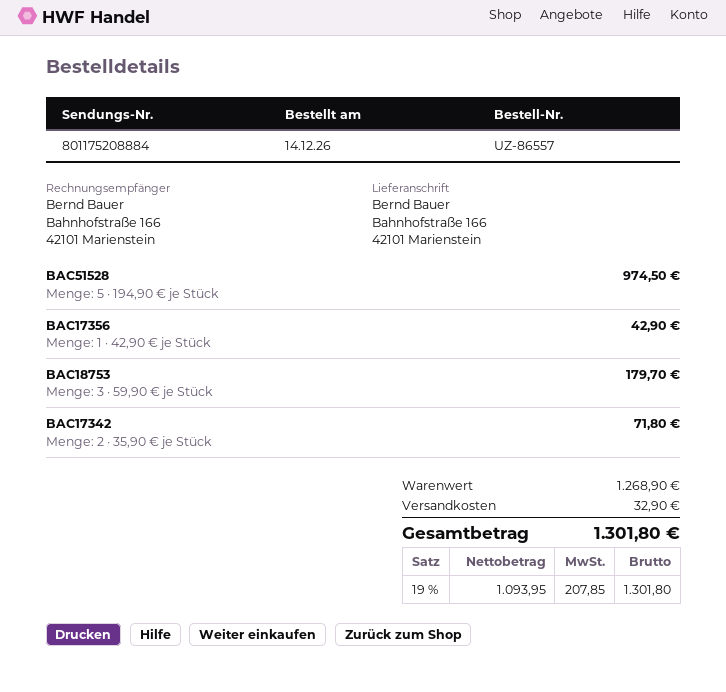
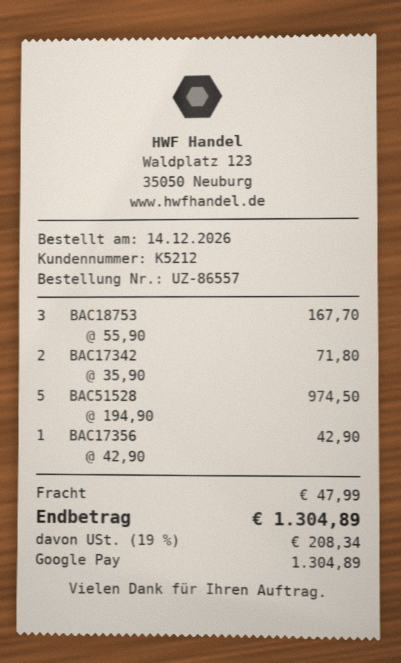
BAC18753: 3 x 59.90 = 179.70 -> 3 x 55.90 = 167.70
shipping: 32.90 -> 47.99
tax: 19% = 207.85 -> 19% = 208.34
total: 1301.80 -> 1304.89

